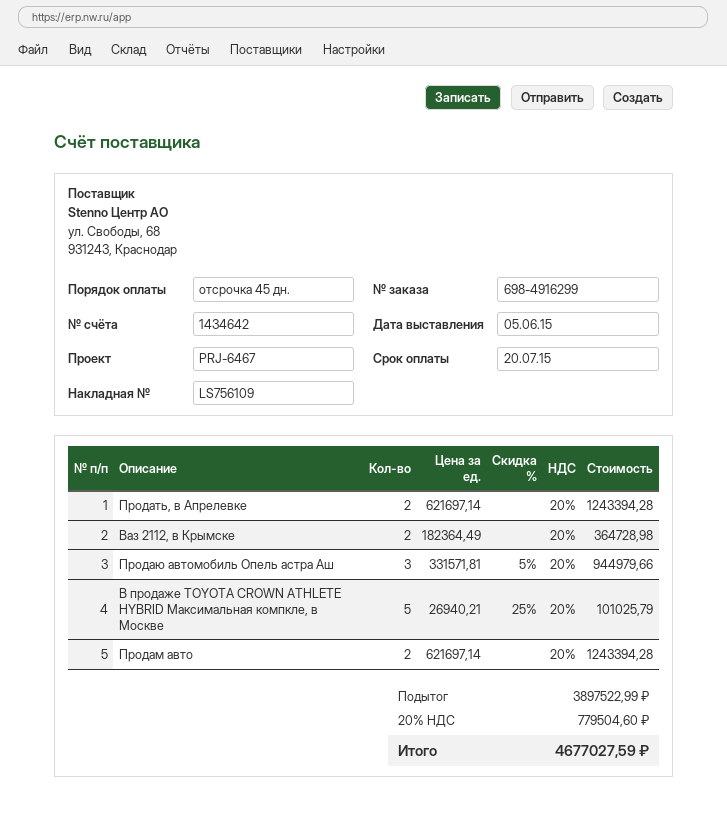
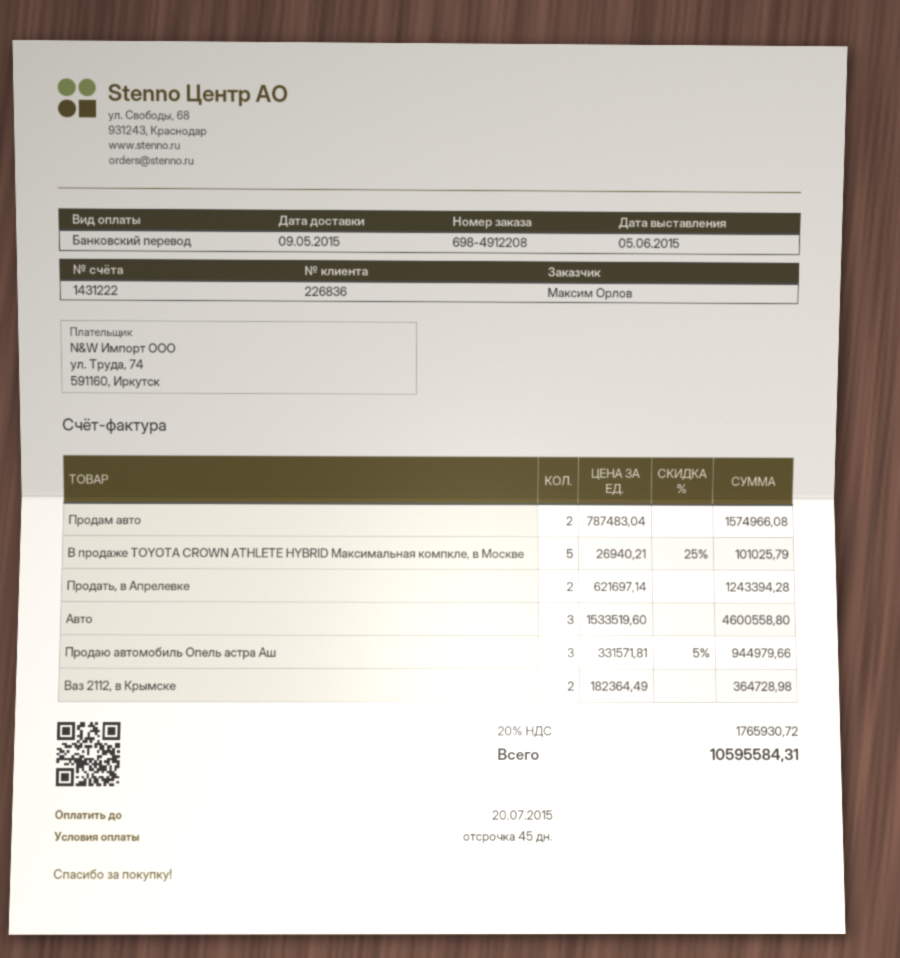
order number: 698-4916299 -> 698-4912208
invoice number: 1434642 -> 1431222
Продам авто: 2 x 621697.14 = 1243394.28 -> 2 x 787483.04 = 1574966.08
Авто: none -> 3 x 1533519.60 = 4600558.80
tax: 20% = 779504.60 -> 20% = 1765930.72
total: 4677027.59 -> 10595584.31

